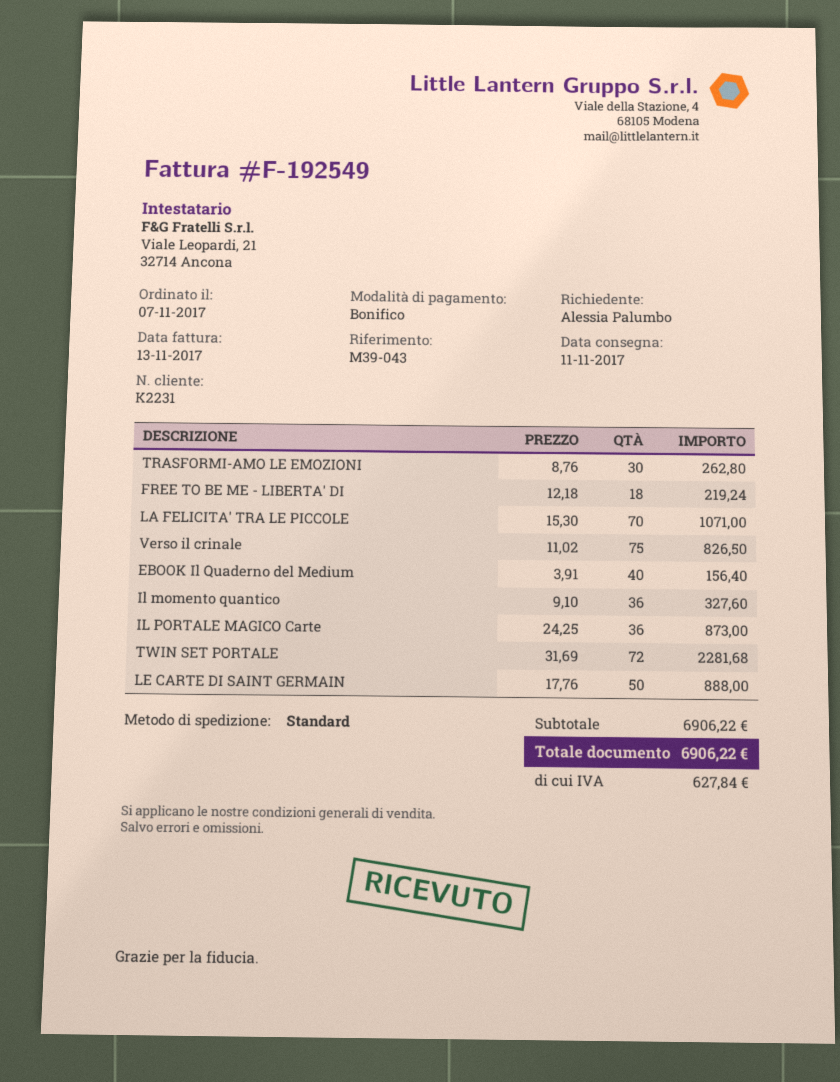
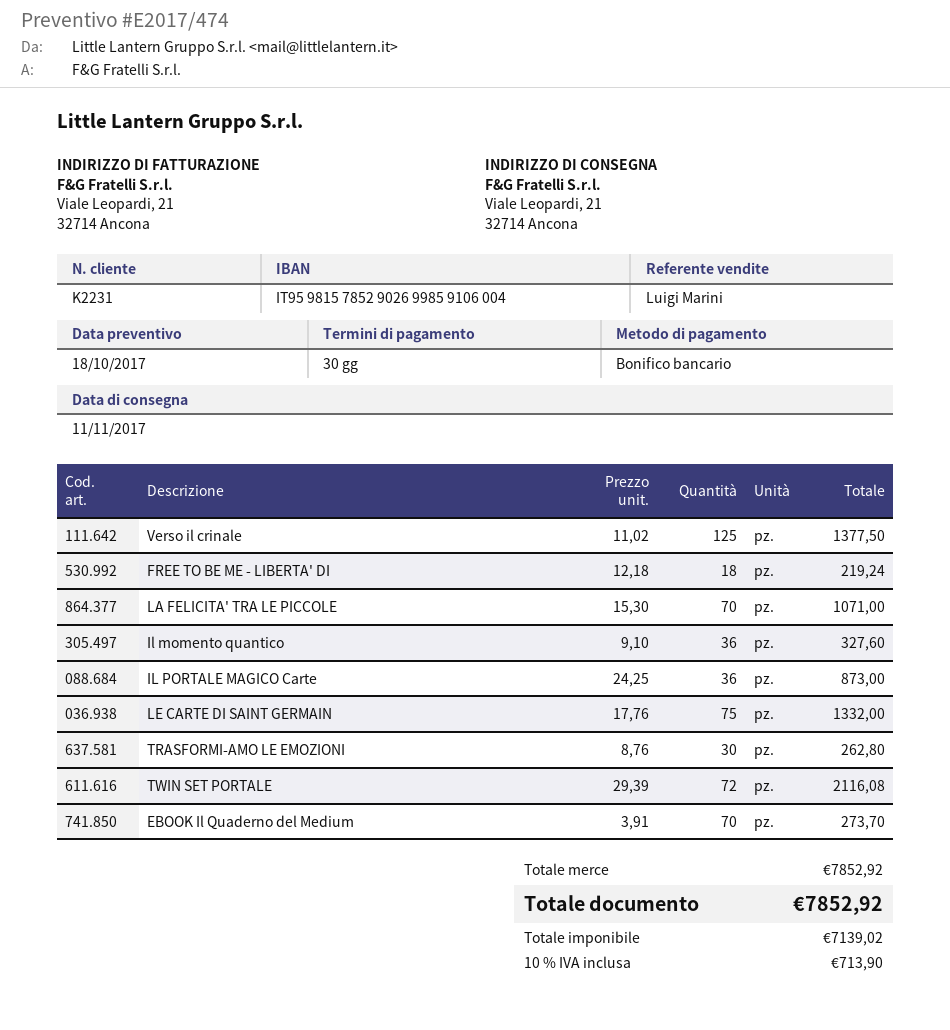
Verso il crinale: 75 x 11.02 = 826.50 -> 125 x 11.02 = 1377.50
EBOOK Il Quaderno del Medium: 40 x 3.91 = 156.40 -> 70 x 3.91 = 273.70
TWIN SET PORTALE: 72 x 31.69 = 2281.68 -> 72 x 29.39 = 2116.08
LE CARTE DI SAINT GERMAIN: 50 x 17.76 = 888.00 -> 75 x 17.76 = 1332.00
subtotal: 6906.22 -> 7852.92
tax: 627.84 -> 713.90
total: 6906.22 -> 7852.92

